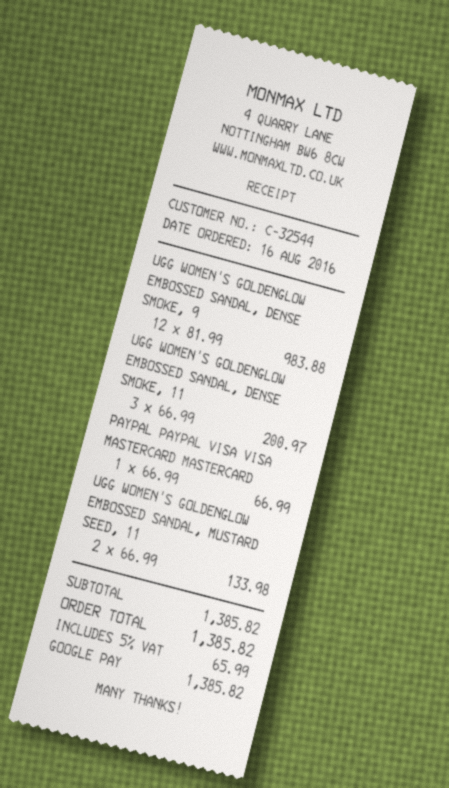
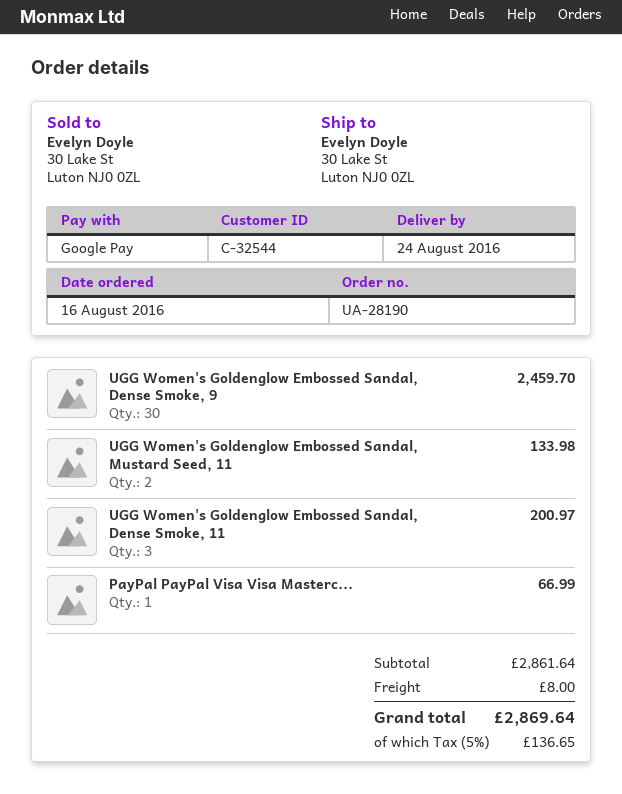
UGG WOMEN'S GOLDENGLOW EMBOSSED SANDAL, DENSE SMOKE, 9: 12 for 983.88 -> 30 for 2459.70
subtotal: 1385.82 -> 2861.64
shipping: none -> 8.00
tax: 5% = 65.99 -> 5% = 136.65
total: 1385.82 -> 2869.64

